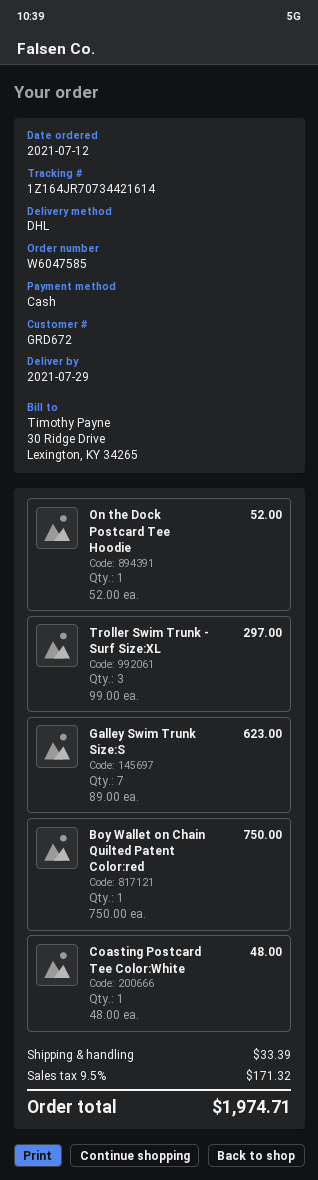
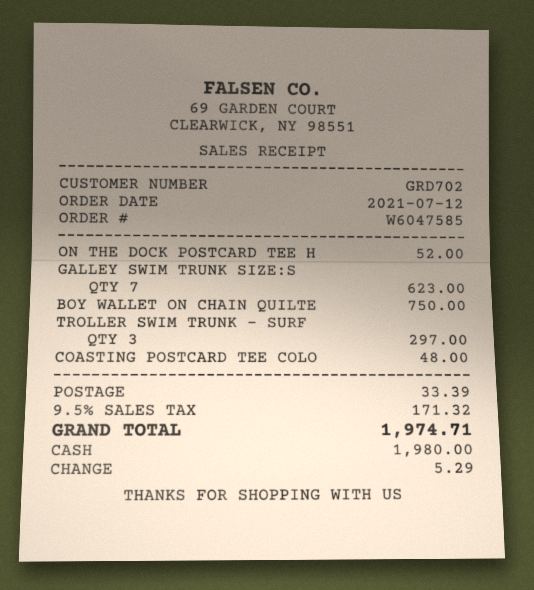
customer number: GRD672 -> GRD702

